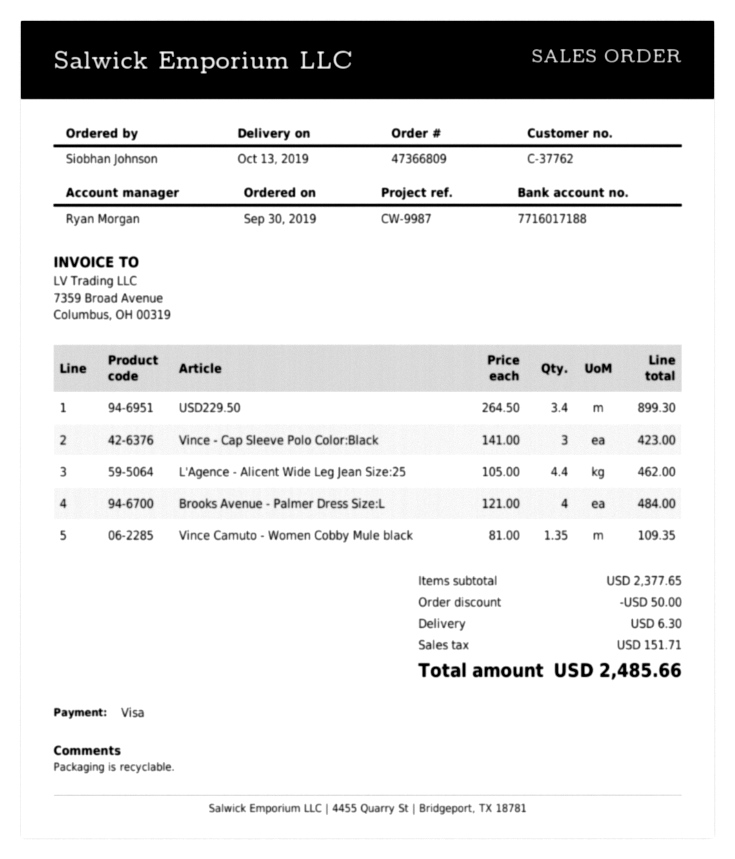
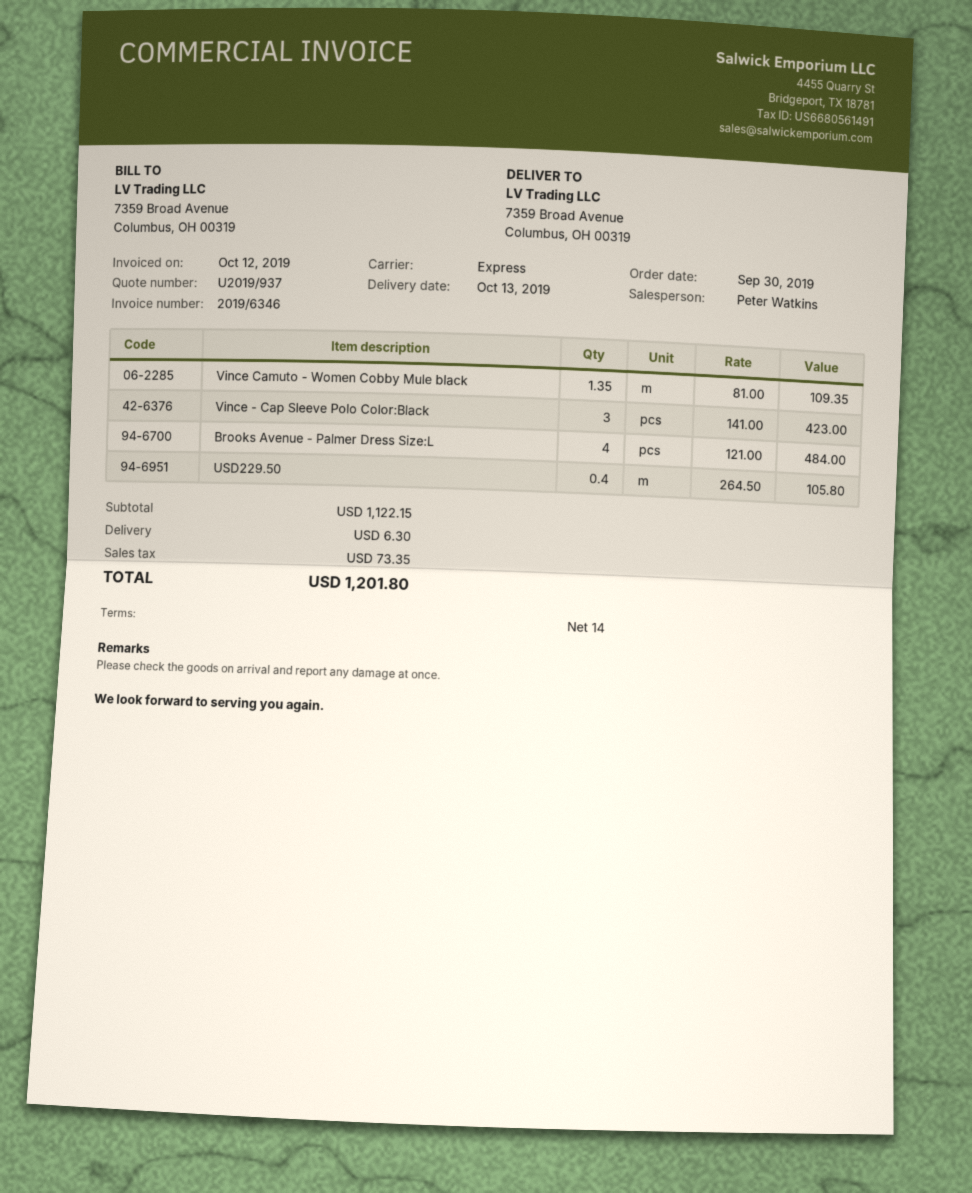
sales rep: Ryan Morgan -> Peter Watkins
USD229.50: 3.4 x 264.50 = 899.30 -> 0.4 x 264.50 = 105.80
L'Agence - Alicent Wide Leg Jean Size:25: 4.4 x 105.00 = 462.00 -> none
subtotal: 2377.65 -> 1122.15
discount: 50.00 -> none
tax: 151.71 -> 73.35
total: 2485.66 -> 1201.80

